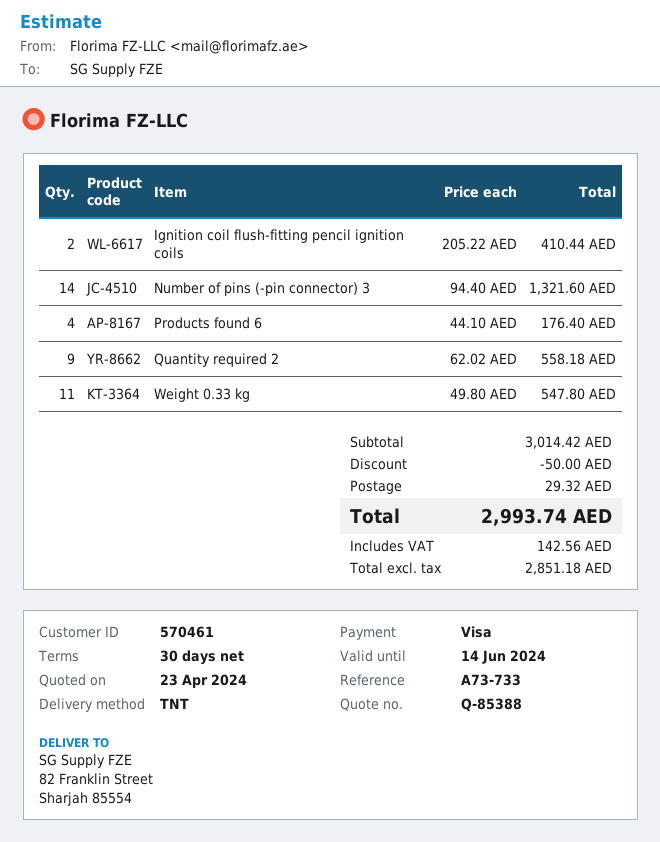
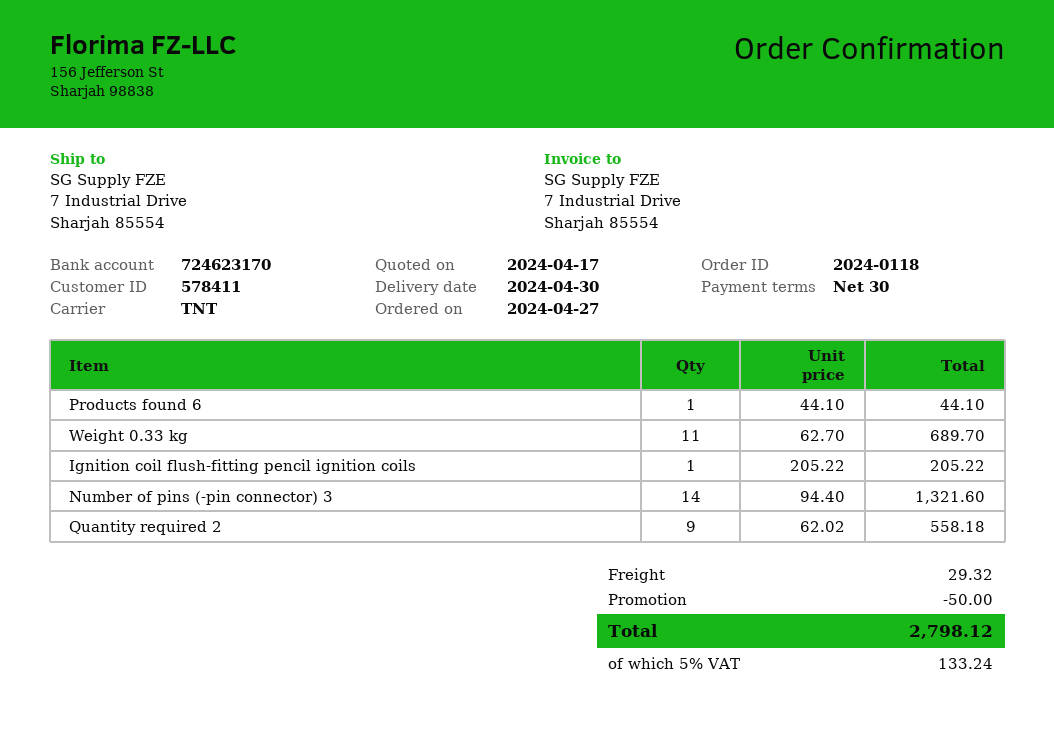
quote date: 2024-04-23 -> 2024-04-17
customer number: 570461 -> 578411
ship to: 82 Franklin Street, Sharjah 85554 -> 7 Industrial Drive, Sharjah 85554
Ignition coil flush-fitting pencil ignition coils: 2 x 205.22 = 410.44 -> 1 x 205.22 = 205.22
Products found 6: 4 x 44.10 = 176.40 -> 1 x 44.10 = 44.10
Weight 0.33 kg: 11 x 49.80 = 547.80 -> 11 x 62.70 = 689.70
tax: 142.56 -> 133.24
total: 2993.74 -> 2798.12

